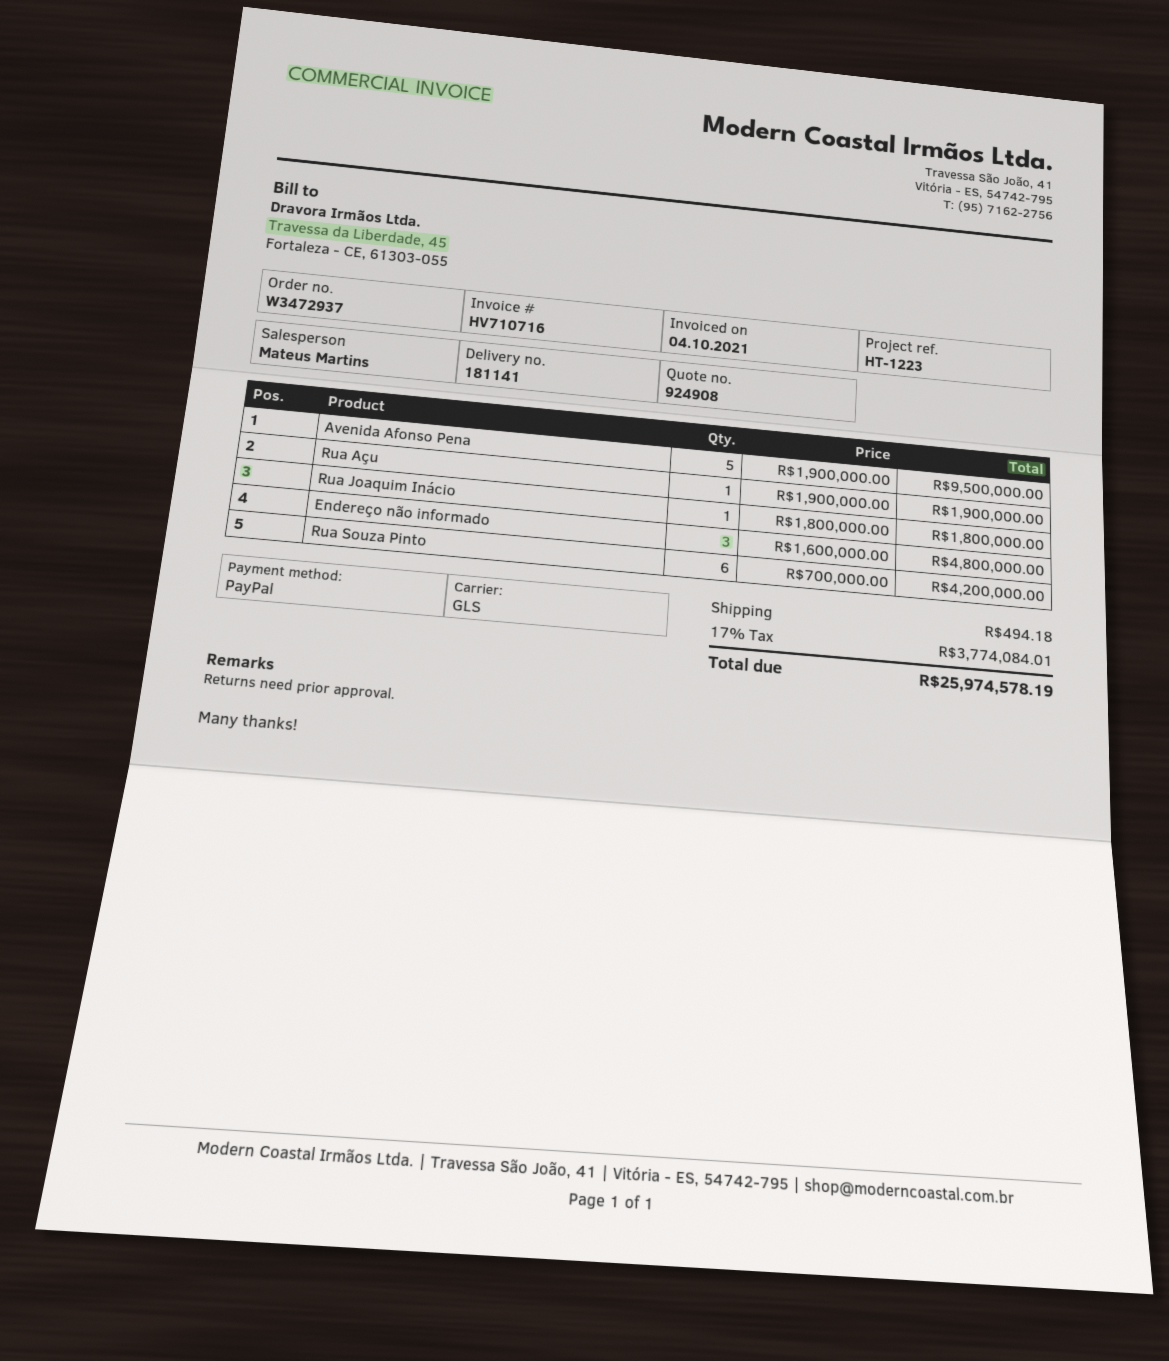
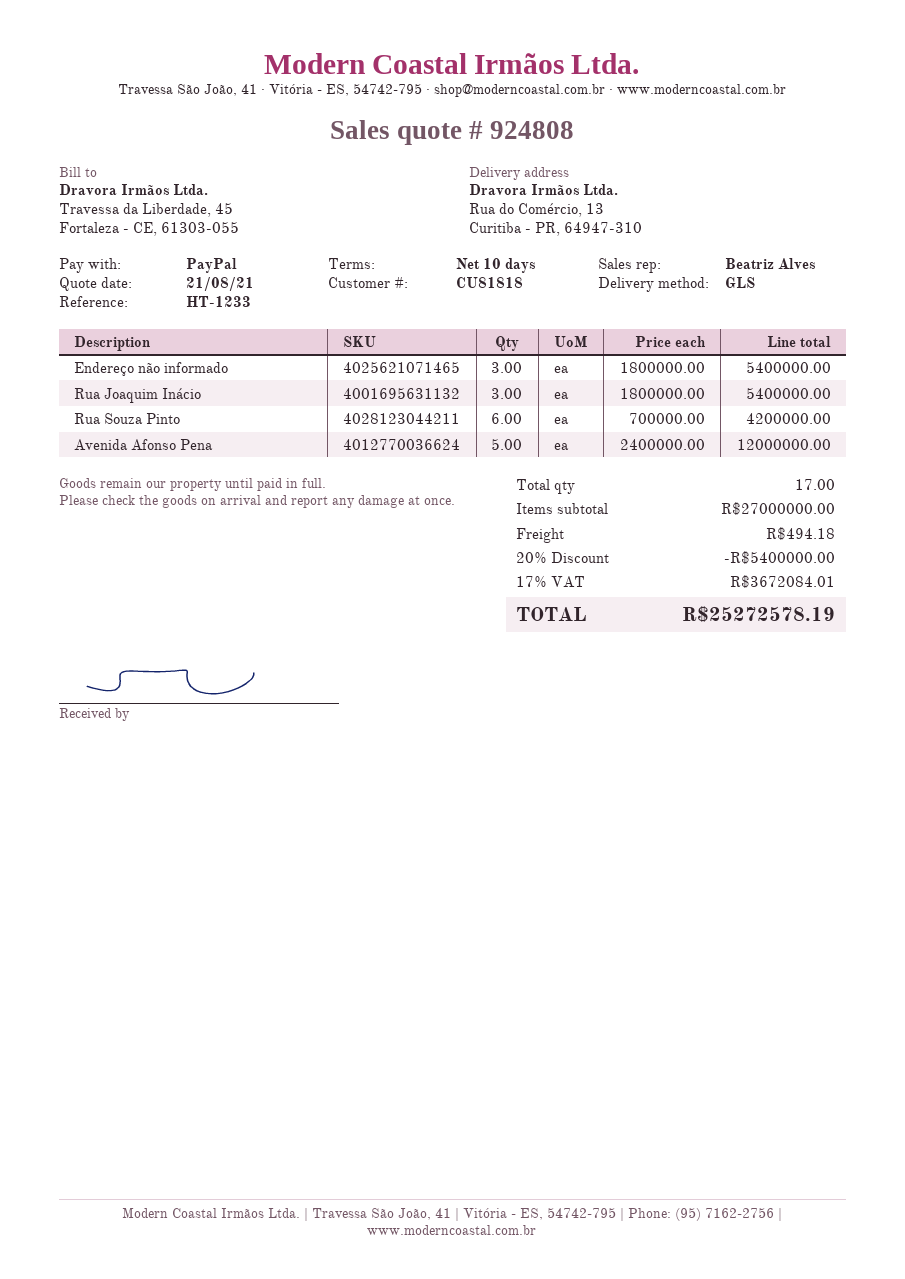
quote number: 924908 -> 924808
reference: HT-1223 -> HT-1233
sales rep: Mateus Martins -> Beatriz Alves
Avenida Afonso Pena: 5 x 1900000.00 = 9500000.00 -> 5 x 2400000.00 = 12000000.00
Rua Açu: 1 x 1900000.00 = 1900000.00 -> none
Rua Joaquim Inácio: 1 x 1800000.00 = 1800000.00 -> 3 x 1800000.00 = 5400000.00
Endereço não informado: 3 x 1600000.00 = 4800000.00 -> 3 x 1800000.00 = 5400000.00
discount: none -> 20% = 5400000.00
tax: 17% = 3774084.01 -> 17% = 3672084.01
total: 25974578.19 -> 25272578.19

